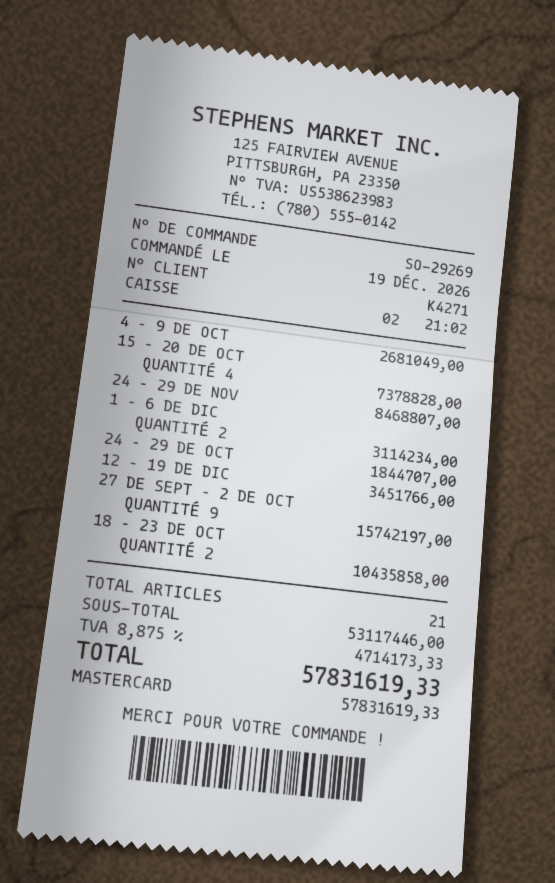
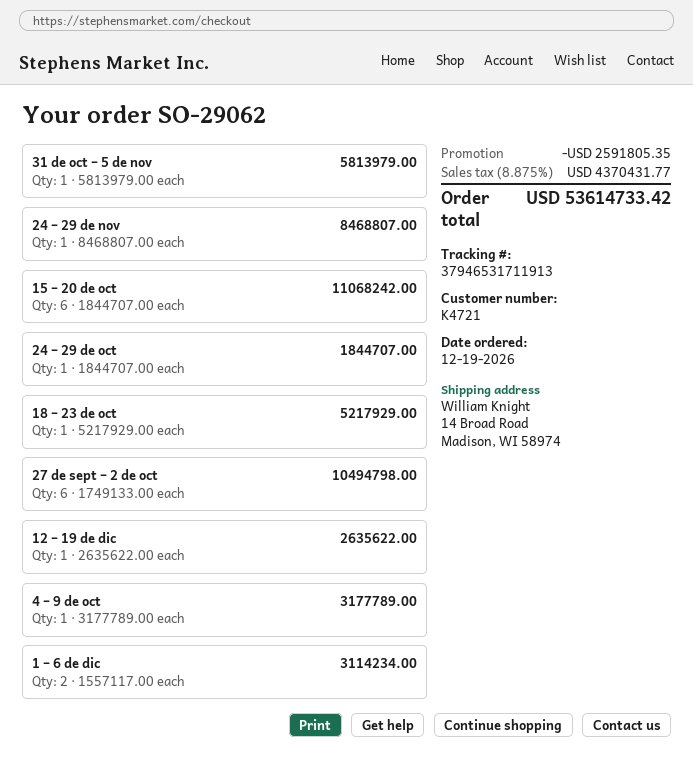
order number: SO-29269 -> SO-29062
customer number: K4271 -> K4721
4 – 9 DE OCT: 1 for 2681049.00 -> 1 for 3177789.00
15 – 20 DE OCT: 4 for 7378828.00 -> 6 for 11068242.00
12 – 19 DE DIC: 1 for 3451766.00 -> 1 for 2635622.00
27 DE SEPT – 2 DE OCT: 9 for 15742197.00 -> 6 for 10494798.00
18 – 23 DE OCT: 2 for 10435858.00 -> 1 for 5217929.00
31 de oct – 5 de nov: none -> 1 for 5813979.00
discount: none -> 2591805.35
tax: 8.875% = 4714173.33 -> 8.875% = 4370431.77
total: 57831619.33 -> 53614733.42

